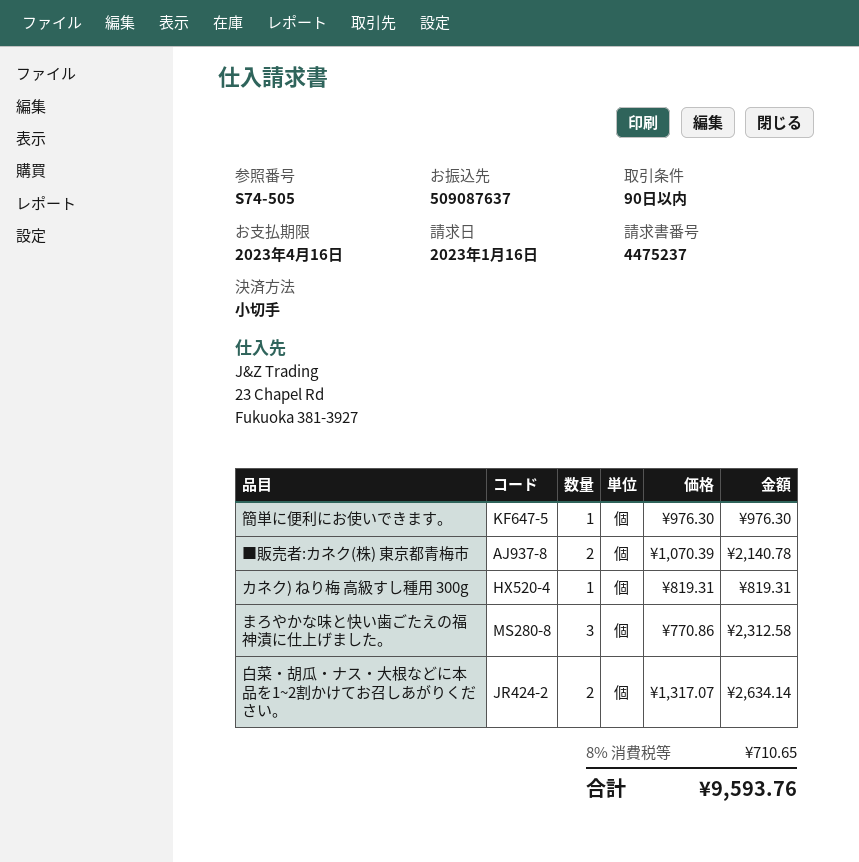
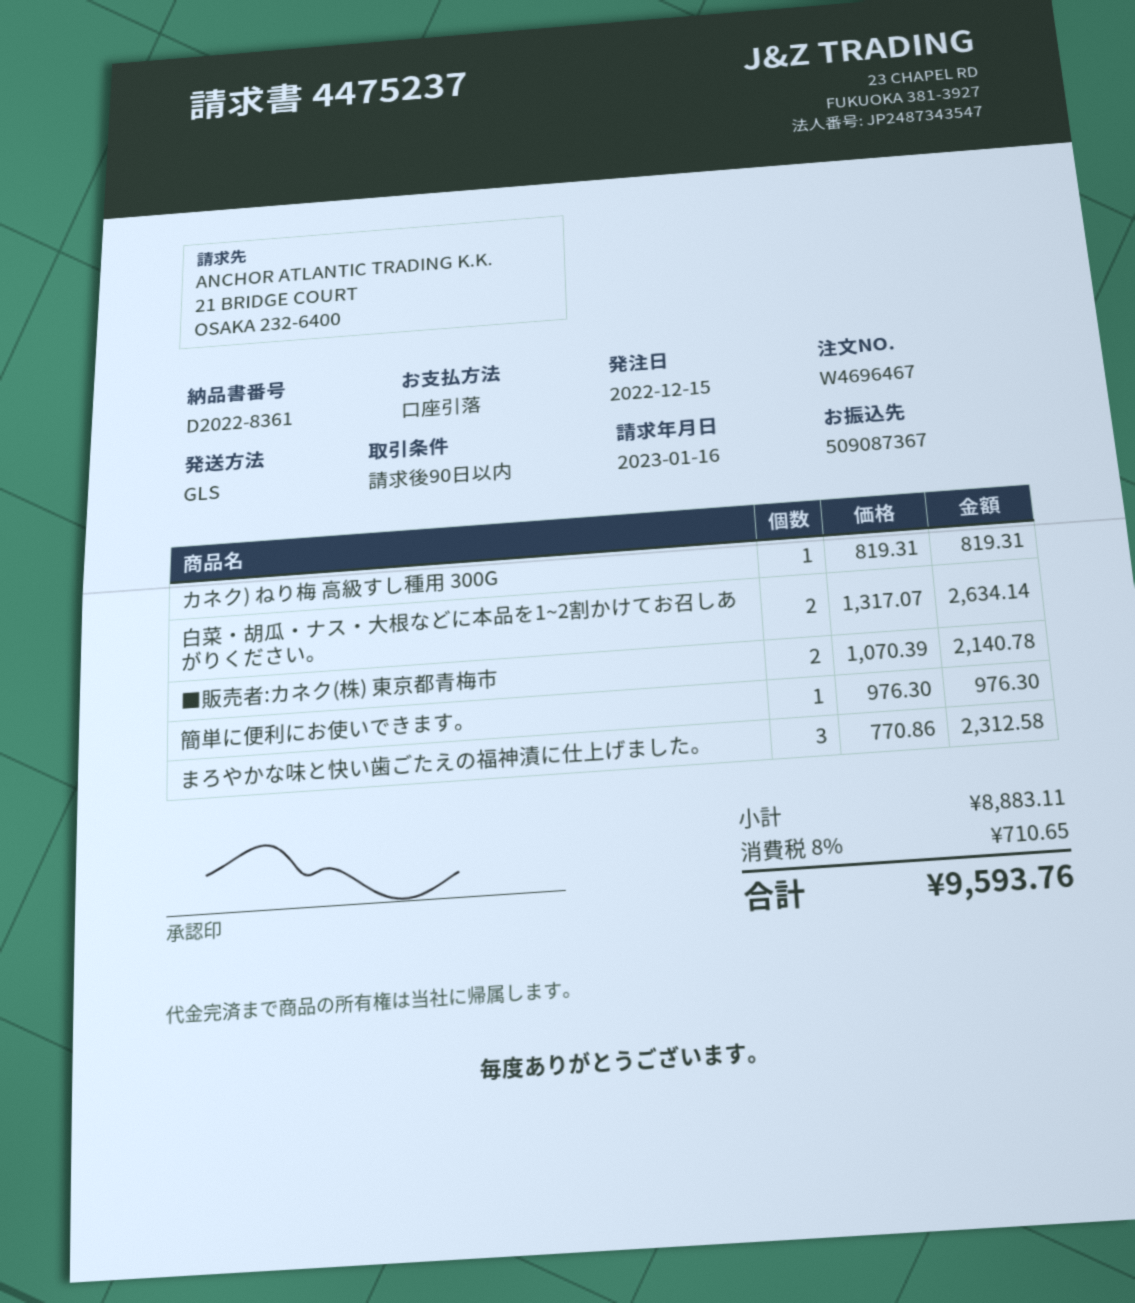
payment method: cheque -> direct debit
bank account: 509087637 -> 509087367

